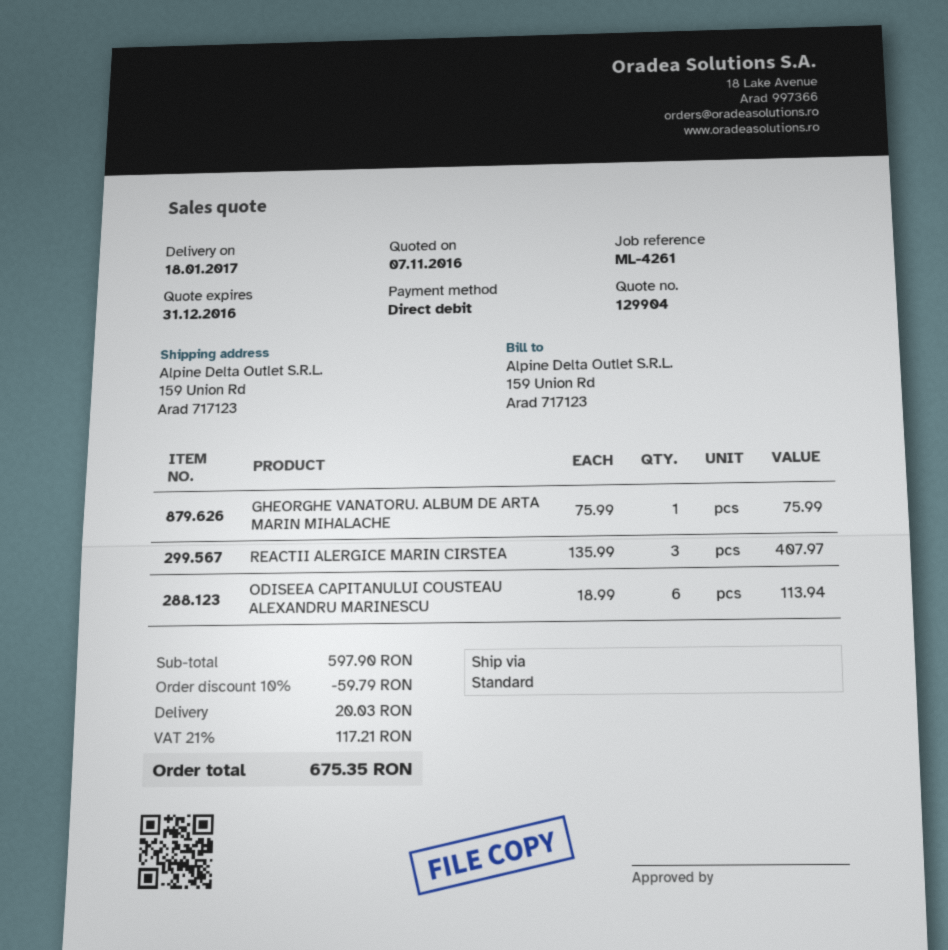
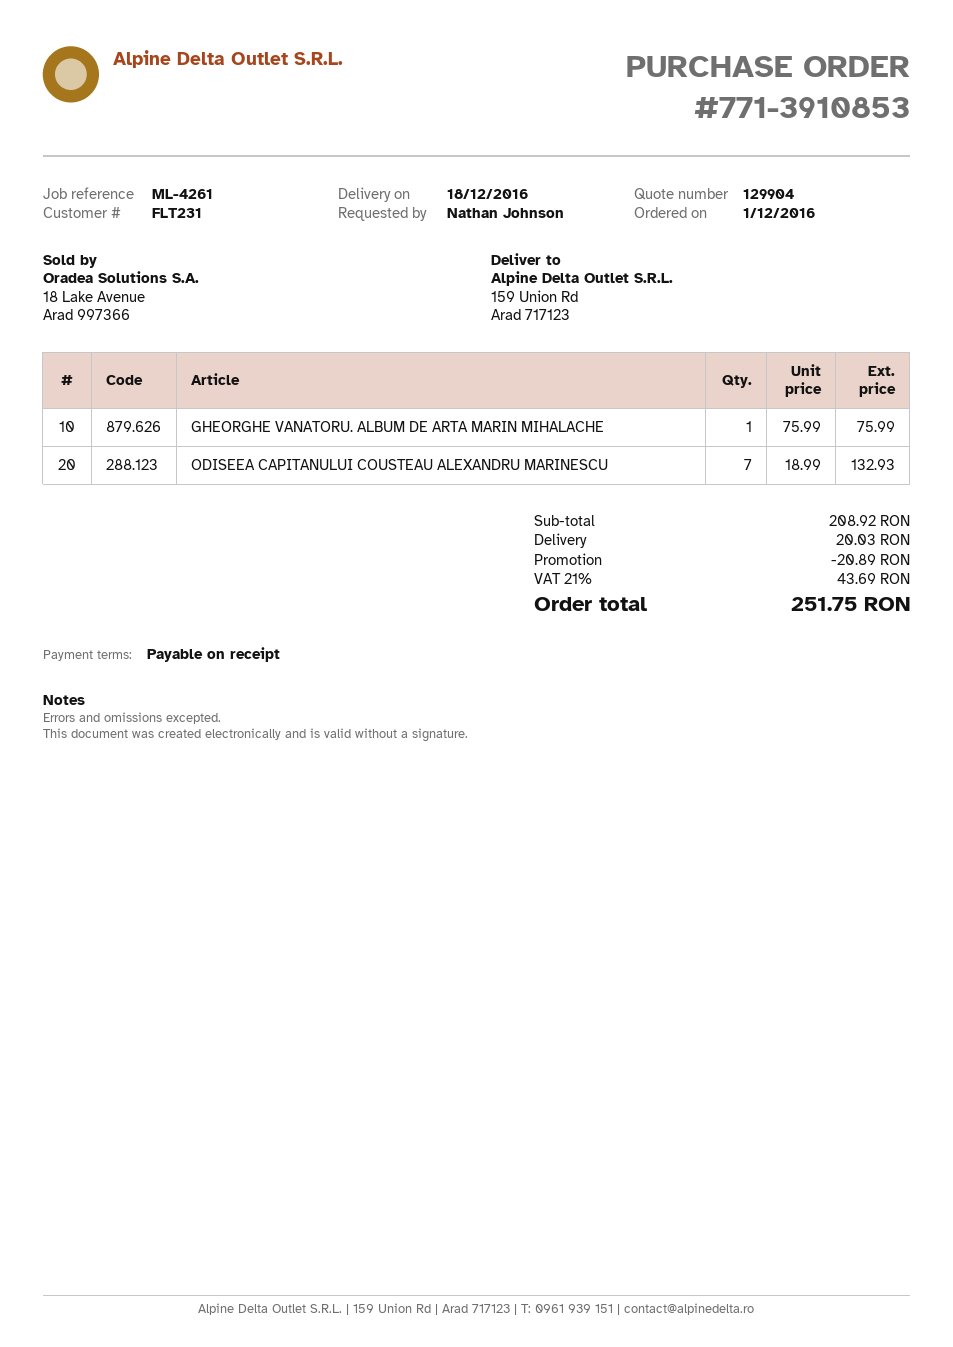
delivery date: 2017-01-18 -> 2016-12-18
REACTII ALERGICE MARIN CIRSTEA: 3 x 135.99 = 407.97 -> none
ODISEEA CAPITANULUI COUSTEAU ALEXANDRU MARINESCU: 6 x 18.99 = 113.94 -> 7 x 18.99 = 132.93
subtotal: 597.90 -> 208.92
discount: 59.79 -> 20.89
tax: 21% = 117.21 -> 21% = 43.69
total: 675.35 -> 251.75

